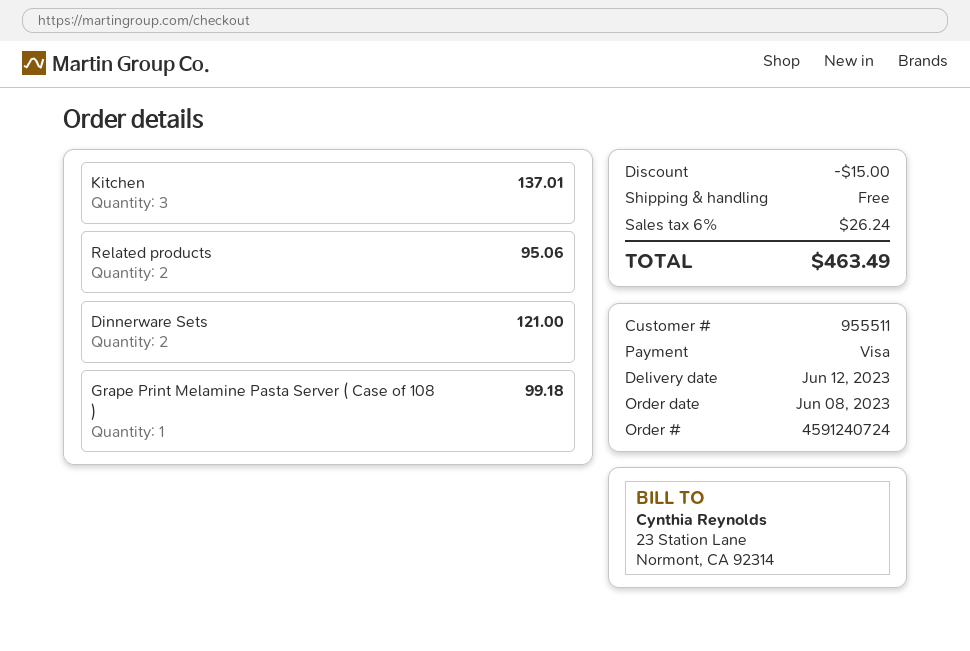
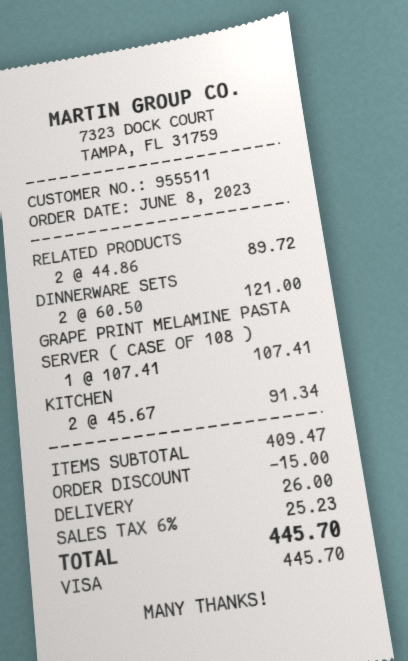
Kitchen: 3 for 137.01 -> 2 for 91.34
Related products: 2 for 95.06 -> 2 for 89.72
Grape Print Melamine Pasta Server ( Case of 108 ): 1 for 99.18 -> 1 for 107.41
shipping: 0.00 -> 26.00
tax: 6% = 26.24 -> 6% = 25.23
total: 463.49 -> 445.70

